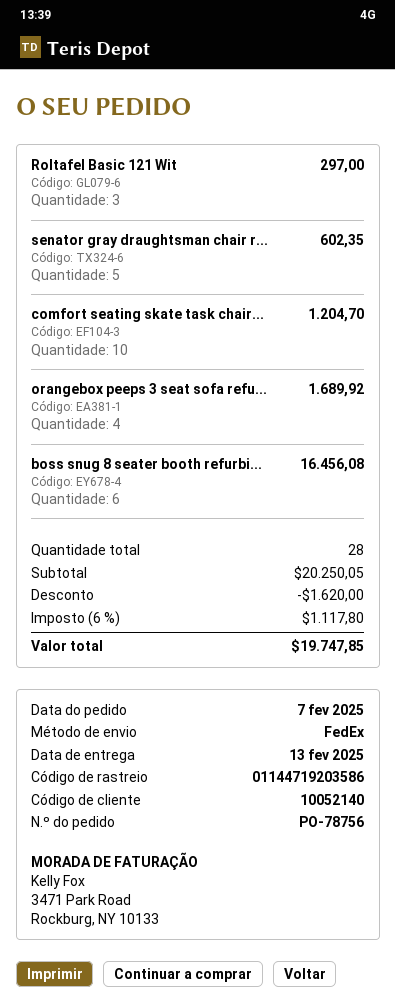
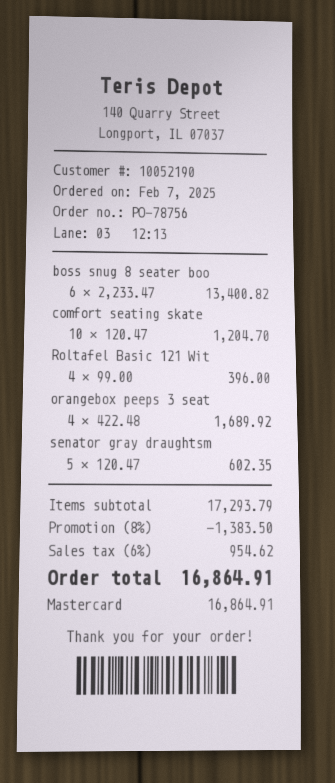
customer number: 10052140 -> 10052190
Roltafel Basic 121 Wit: 3 for 297.00 -> 4 for 396.00
boss snug 8 seater booth refurbi...: 6 for 16456.08 -> 6 for 13400.82
subtotal: 20250.05 -> 17293.79
discount: 1620.00 -> 1383.50
tax: 6% = 1117.80 -> 6% = 954.62
total: 19747.85 -> 16864.91

